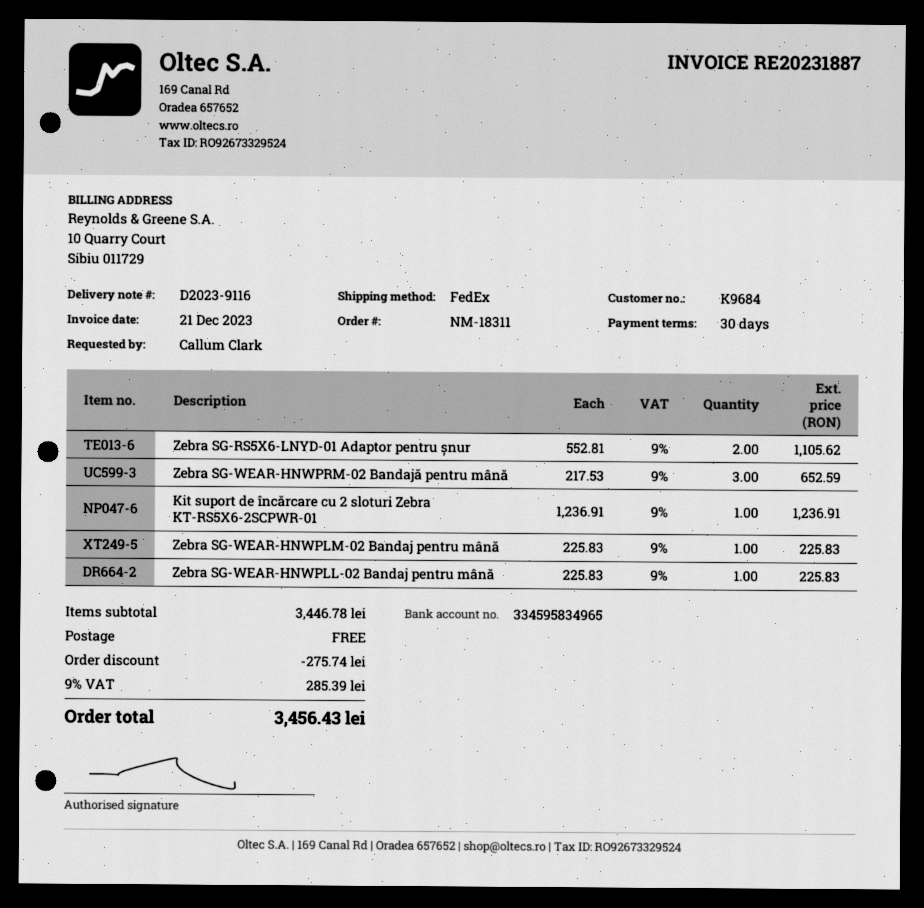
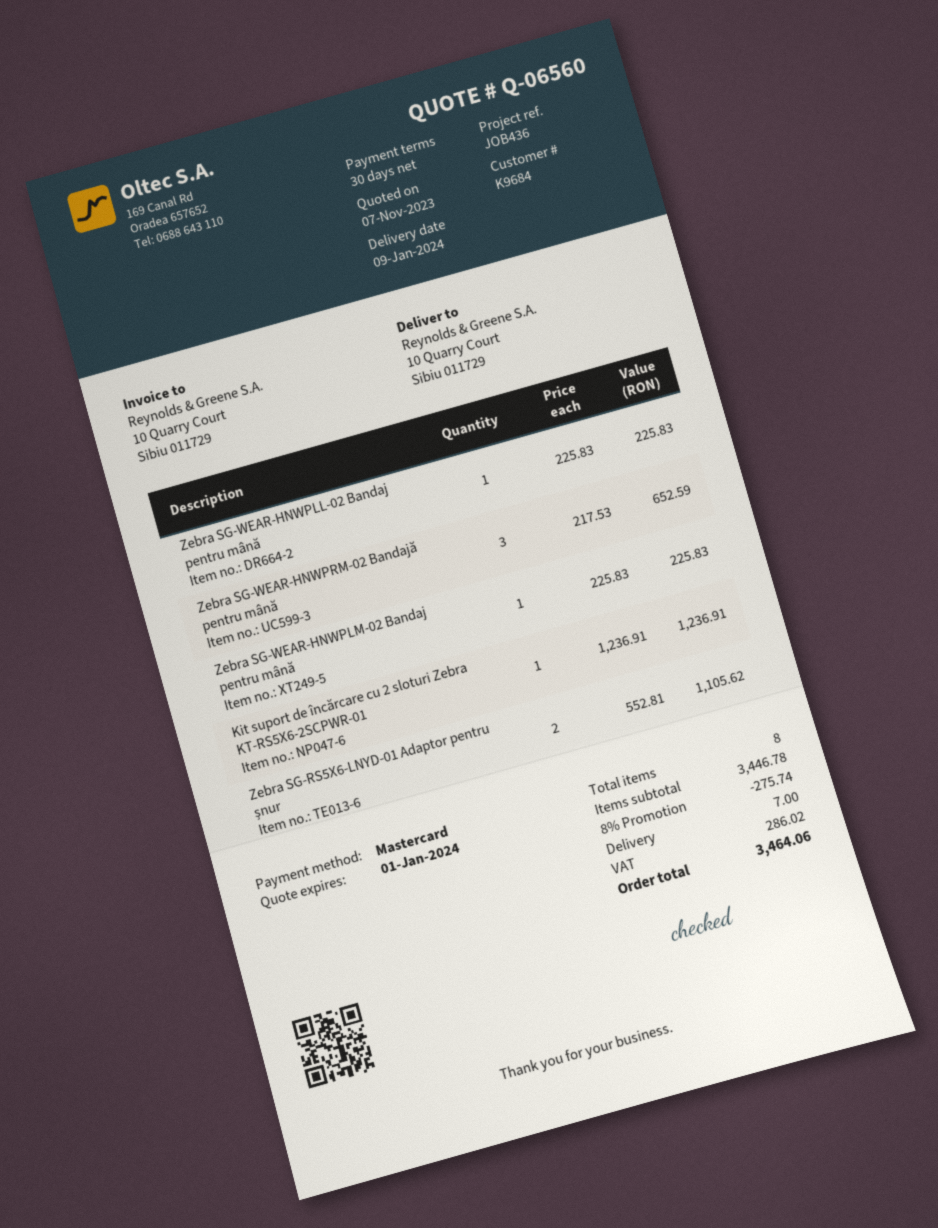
shipping: 0.00 -> 7.00
tax: 285.39 -> 286.02
total: 3456.43 -> 3464.06

